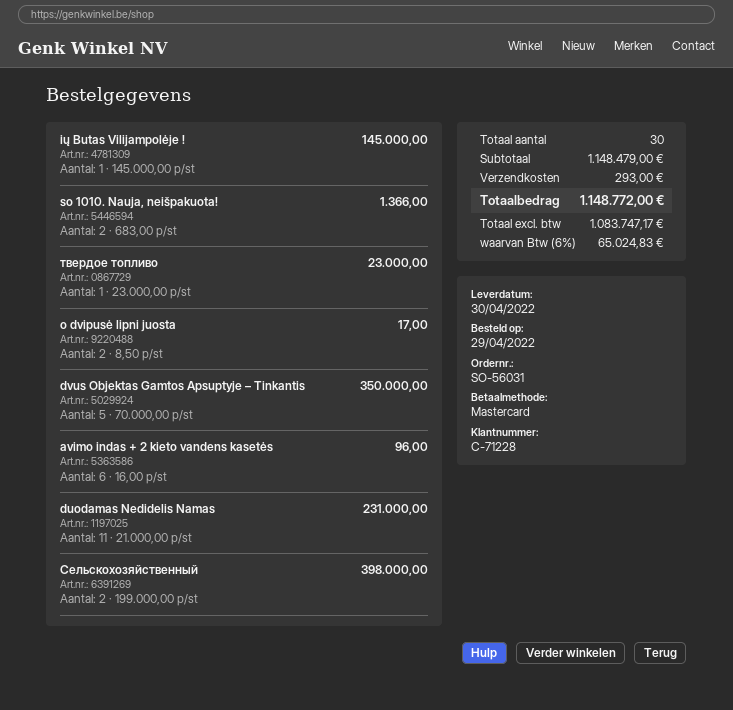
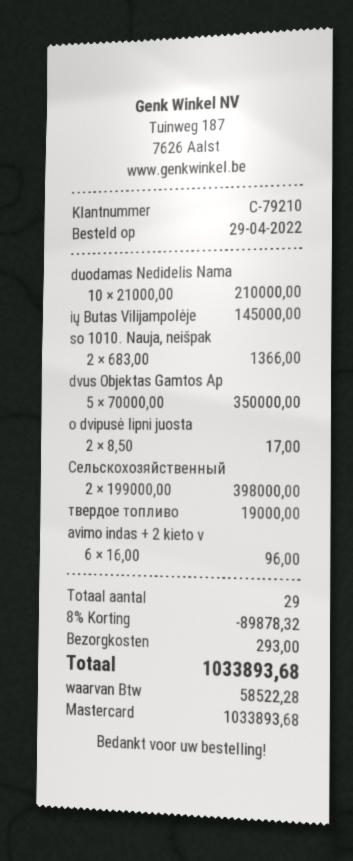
customer number: C-71228 -> C-79210
твердое топливо: 1 x 23000.00 = 23000.00 -> 1 x 19000.00 = 19000.00
duodamas Nedidelis Namas: 11 x 21000.00 = 231000.00 -> 10 x 21000.00 = 210000.00
total quantity: 30 -> 29
discount: none -> 8% = 89878.32
tax: 65024.83 -> 58522.28
total: 1148772.00 -> 1033893.68

